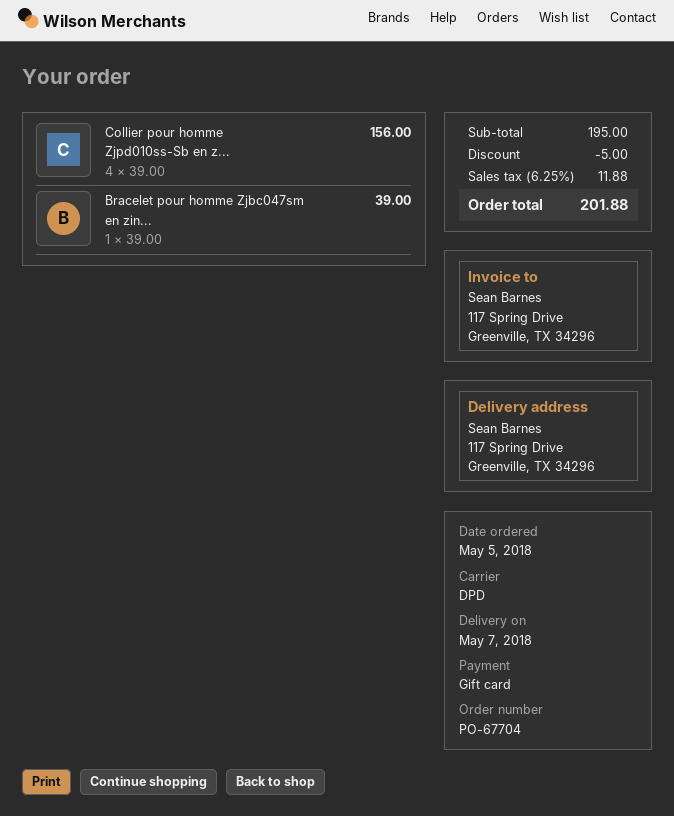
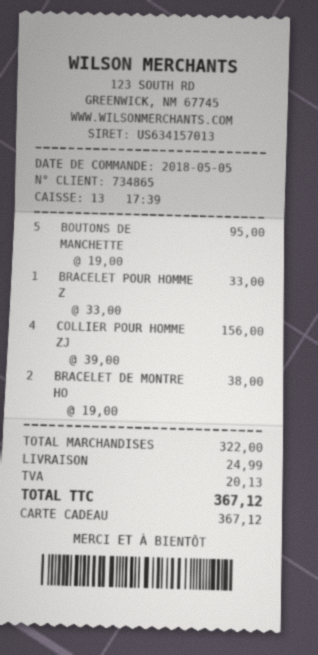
Bracelet pour homme Zjbc047sm en zin...: 1 x 39.00 = 39.00 -> 1 x 33.00 = 33.00
BOUTONS DE MANCHETTE: none -> 5 x 19.00 = 95.00
BRACELET DE MONTRE HO: none -> 2 x 19.00 = 38.00
subtotal: 195.00 -> 322.00
discount: 5.00 -> none
shipping: none -> 24.99
tax: 11.88 -> 20.13
total: 201.88 -> 367.12

